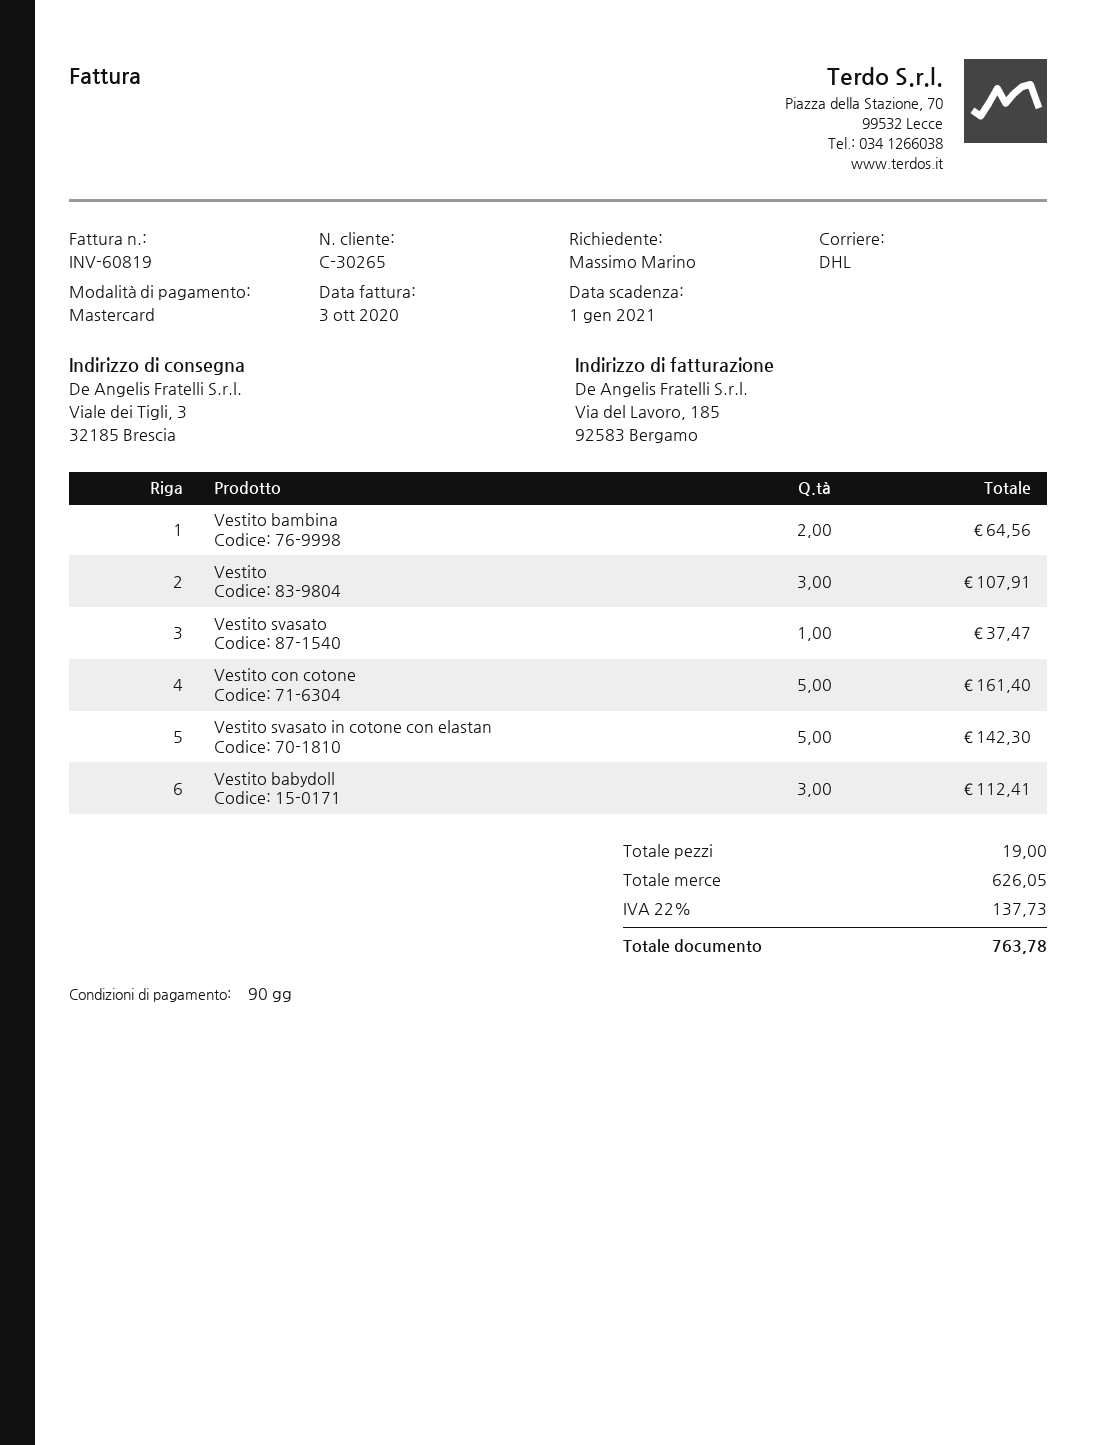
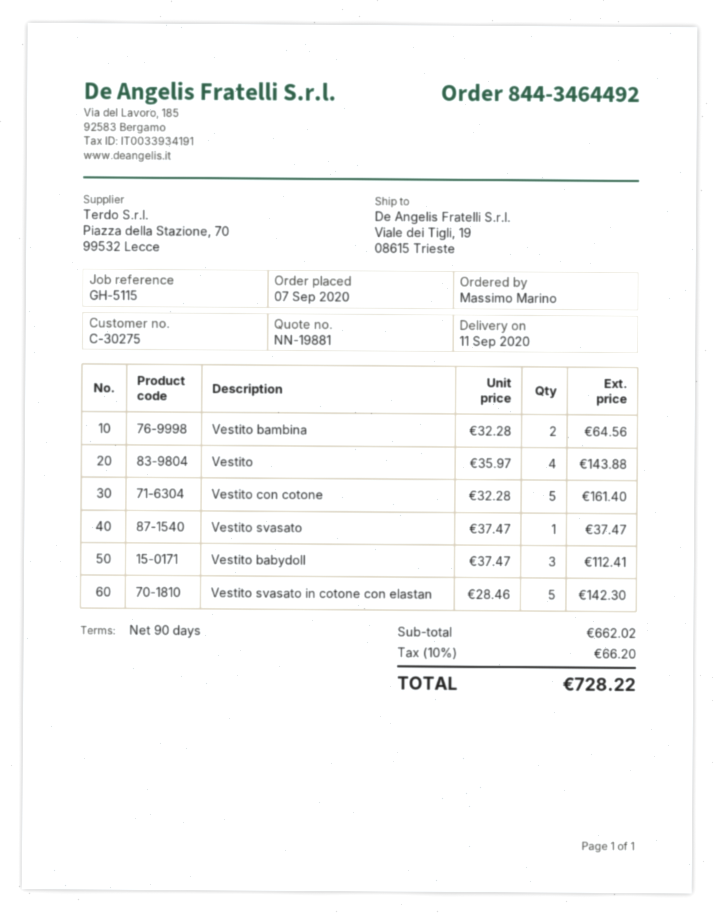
customer number: C-30265 -> C-30275
ship to: Viale dei Tigli, 3, 32185 Brescia -> Viale dei Tigli, 19, 08615 Trieste
Vestito: 3 for 107.91 -> 4 for 143.88
subtotal: 626.05 -> 662.02
tax: 22% = 137.73 -> 10% = 66.20
total: 763.78 -> 728.22

